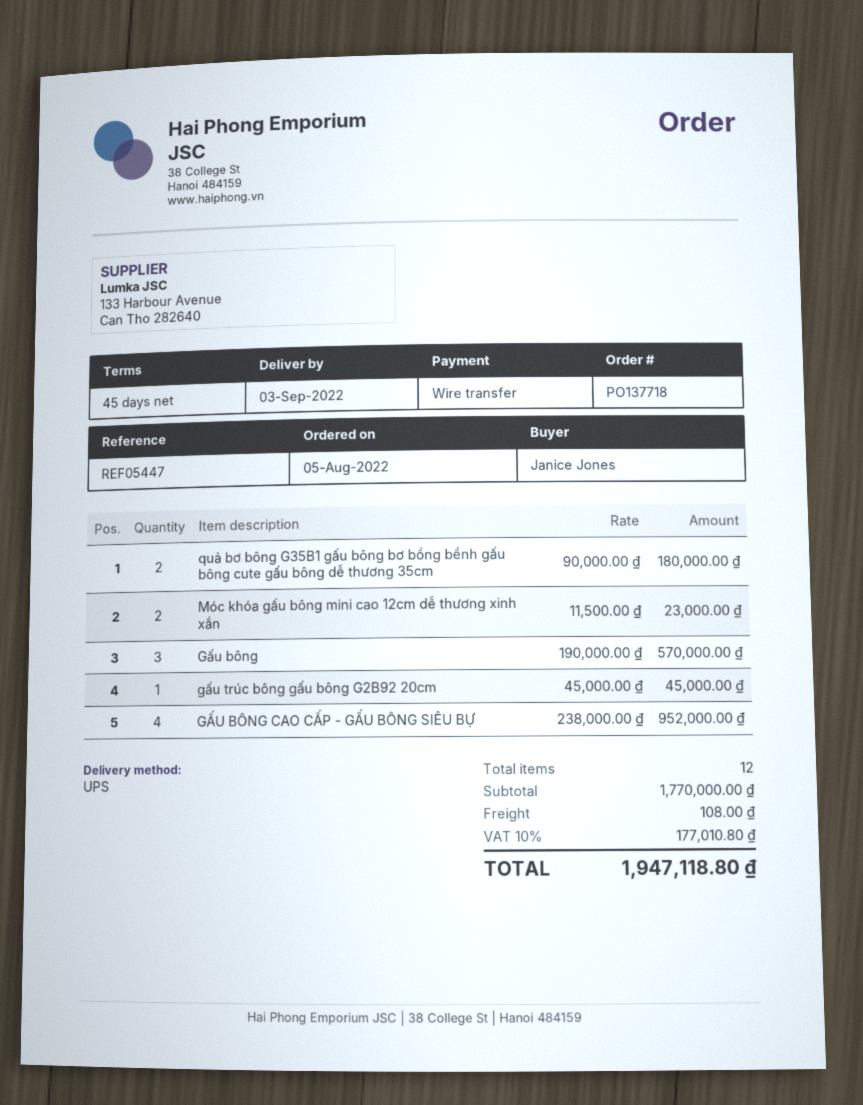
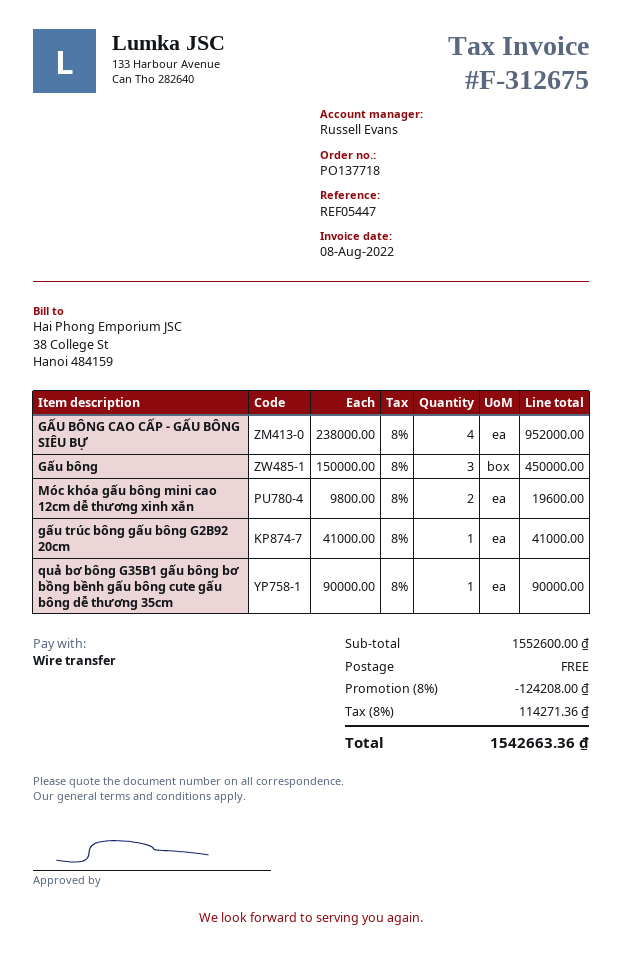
quả bơ bông G35B1 gấu bông bơ bồng bềnh gấu bông cute gấu bông dễ thương 35cm: 2 x 90000.00 = 180000.00 -> 1 x 90000.00 = 90000.00
Móc khóa gấu bông mini cao 12cm dễ thương xinh xắn: 2 x 11500.00 = 23000.00 -> 2 x 9800.00 = 19600.00
Gấu bông: 3 x 190000.00 = 570000.00 -> 3 x 150000.00 = 450000.00
gấu trúc bông gấu bông G2B92 20cm: 1 x 45000.00 = 45000.00 -> 1 x 41000.00 = 41000.00
subtotal: 1770000.00 -> 1552600.00
discount: none -> 8% = 124208.00
shipping: 108.00 -> 0.00
tax: 10% = 177010.80 -> 8% = 114271.36
total: 1947118.80 -> 1542663.36

